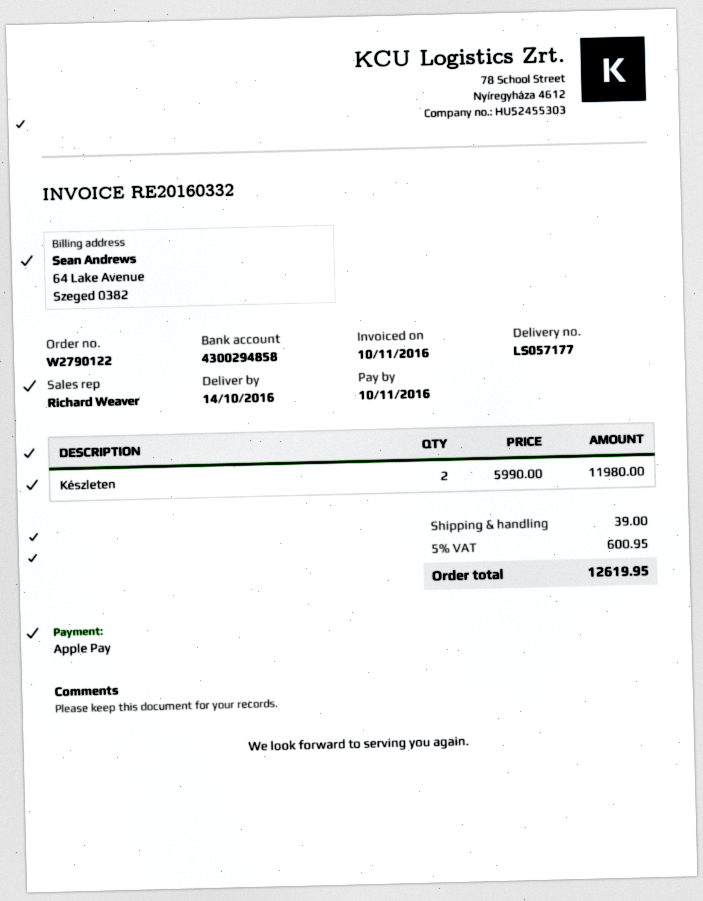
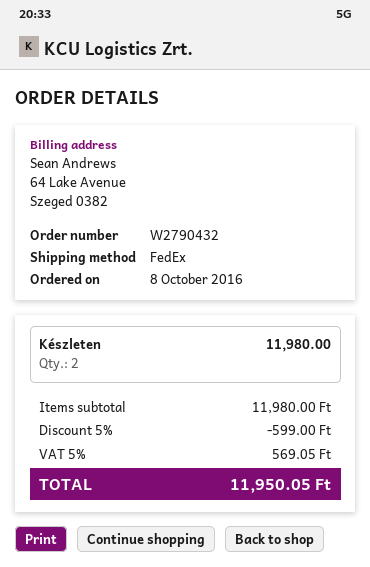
order number: W2790122 -> W2790432
discount: none -> 5% = 599.00
shipping: 39.00 -> none
tax: 5% = 600.95 -> 5% = 569.05
total: 12619.95 -> 11950.05

